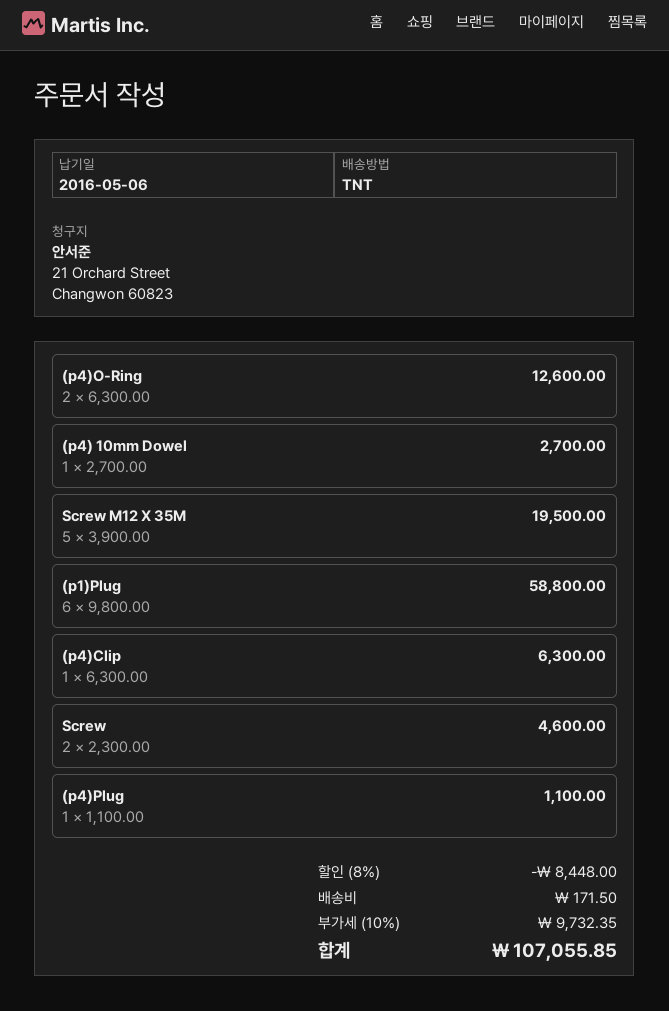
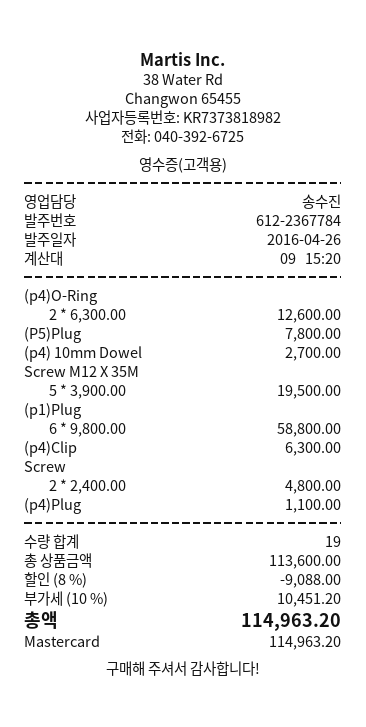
Screw: 2 x 2300.00 = 4600.00 -> 2 x 2400.00 = 4800.00
(P5)Plug: none -> 1 x 7800.00 = 7800.00
discount: 8% = 8448.00 -> 8% = 9088.00
shipping: 171.50 -> none
tax: 10% = 9732.35 -> 10% = 10451.20
total: 107055.85 -> 114963.20

